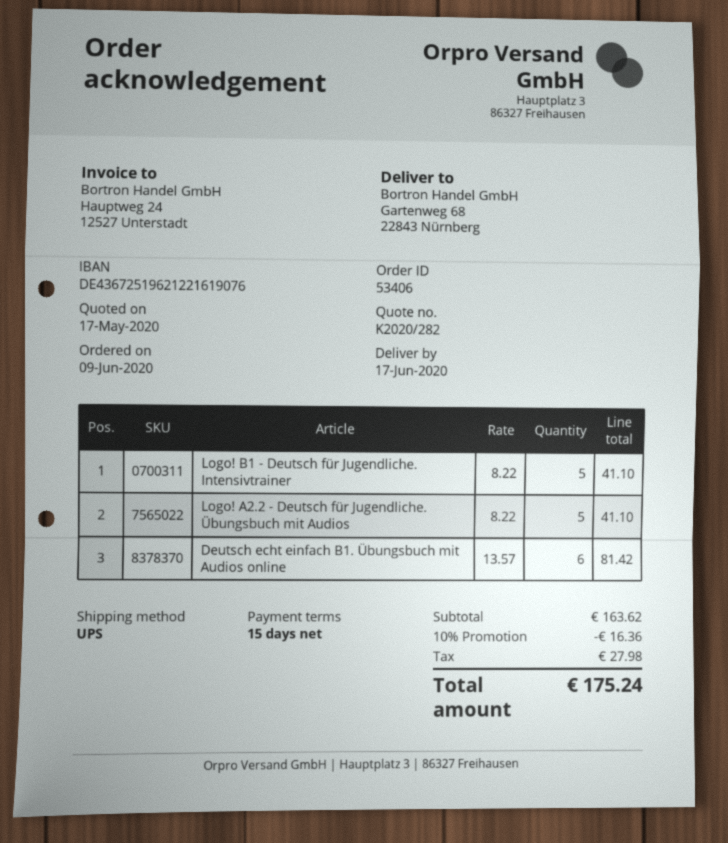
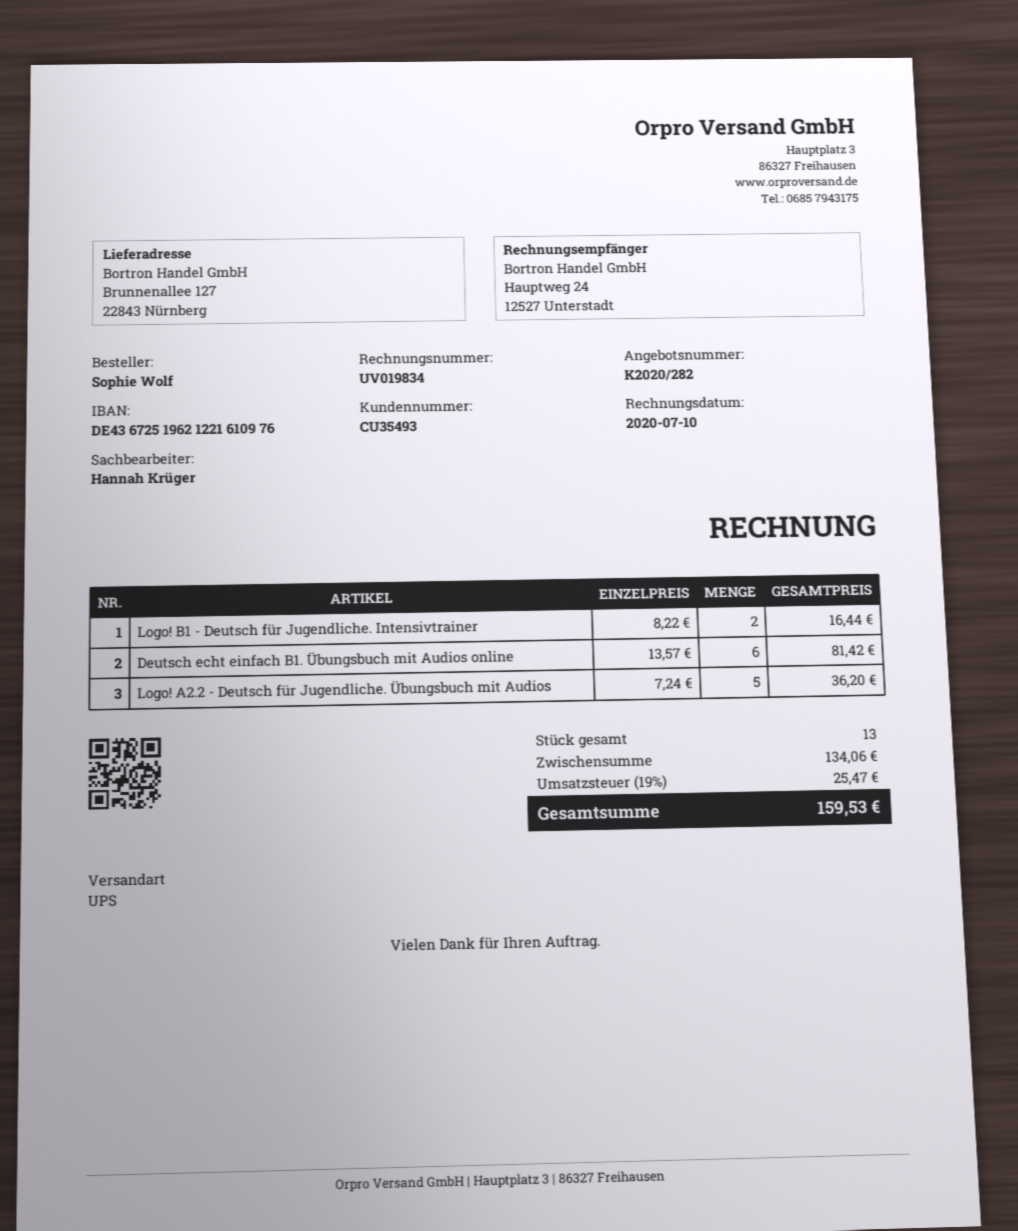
bank account: DE43672519621221619076 -> DE43672519621221610976
ship to: Gartenweg 68, 22843 Nürnberg -> Brunnenallee 127, 22843 Nürnberg
Logo! B1 - Deutsch für Jugendliche. Intensivtrainer: 5 x 8.22 = 41.10 -> 2 x 8.22 = 16.44
Logo! A2.2 - Deutsch für Jugendliche. Übungsbuch mit Audios: 5 x 8.22 = 41.10 -> 5 x 7.24 = 36.20
subtotal: 163.62 -> 134.06
discount: 10% = 16.36 -> none
tax: 27.98 -> 25.47
total: 175.24 -> 159.53

